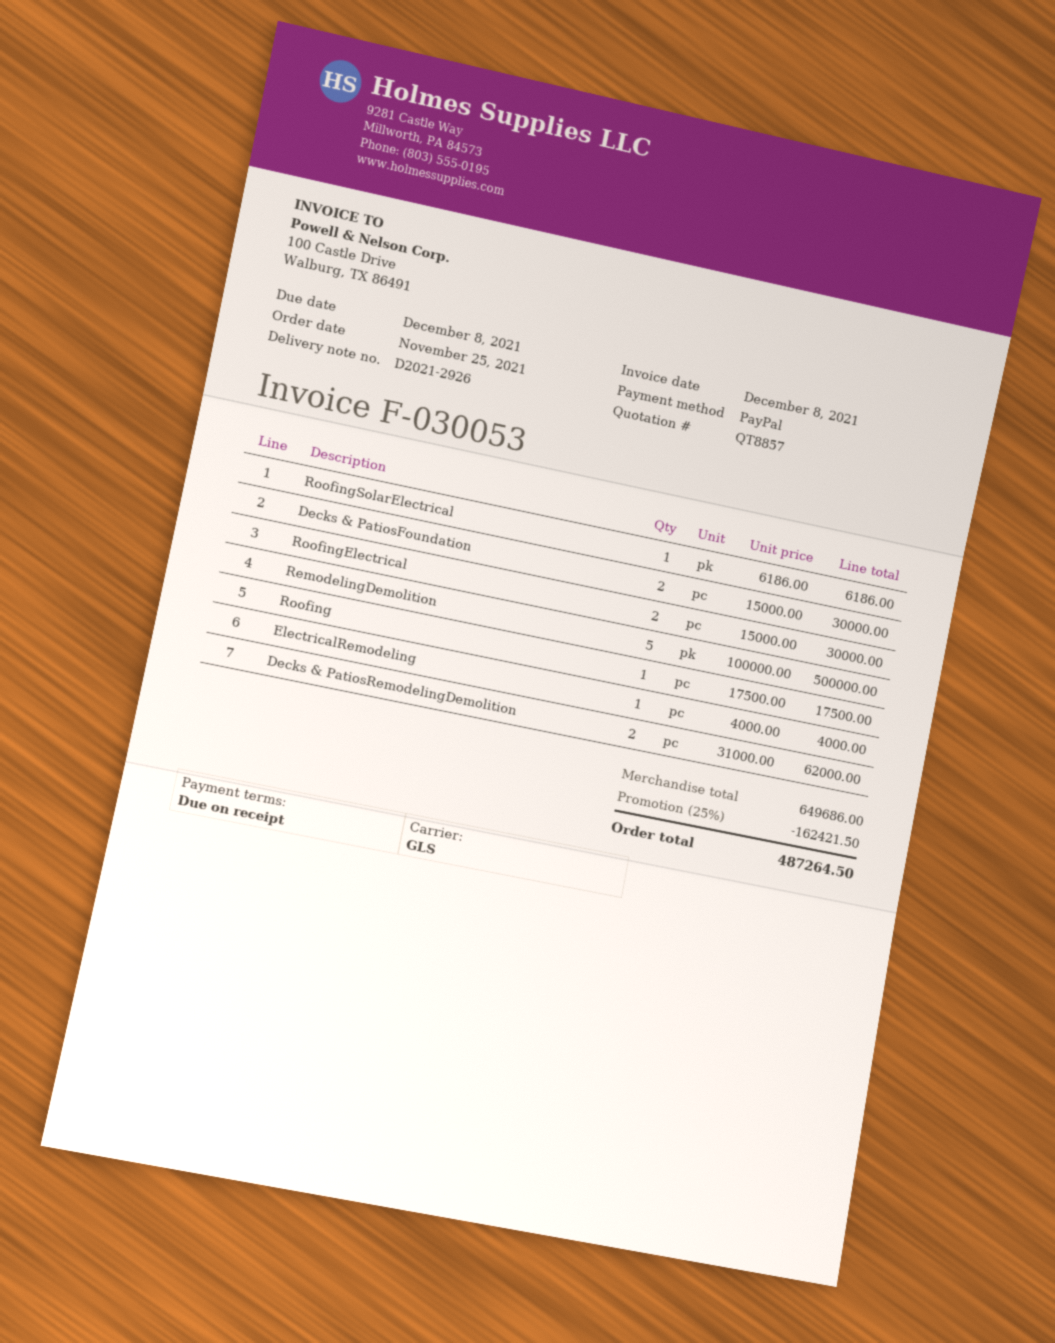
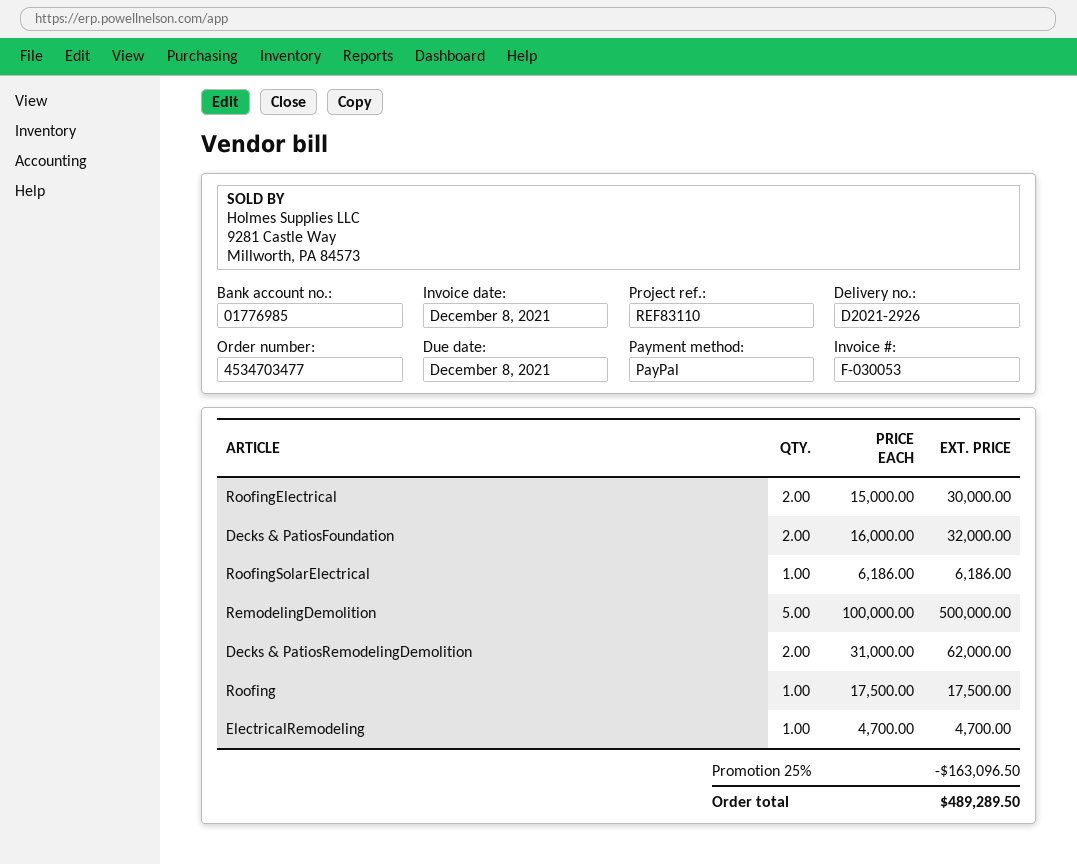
Decks & PatiosFoundation: 2 x 15000.00 = 30000.00 -> 2 x 16000.00 = 32000.00
ElectricalRemodeling: 1 x 4000.00 = 4000.00 -> 1 x 4700.00 = 4700.00
discount: 25% = 162421.50 -> 25% = 163096.50
total: 487264.50 -> 489289.50

